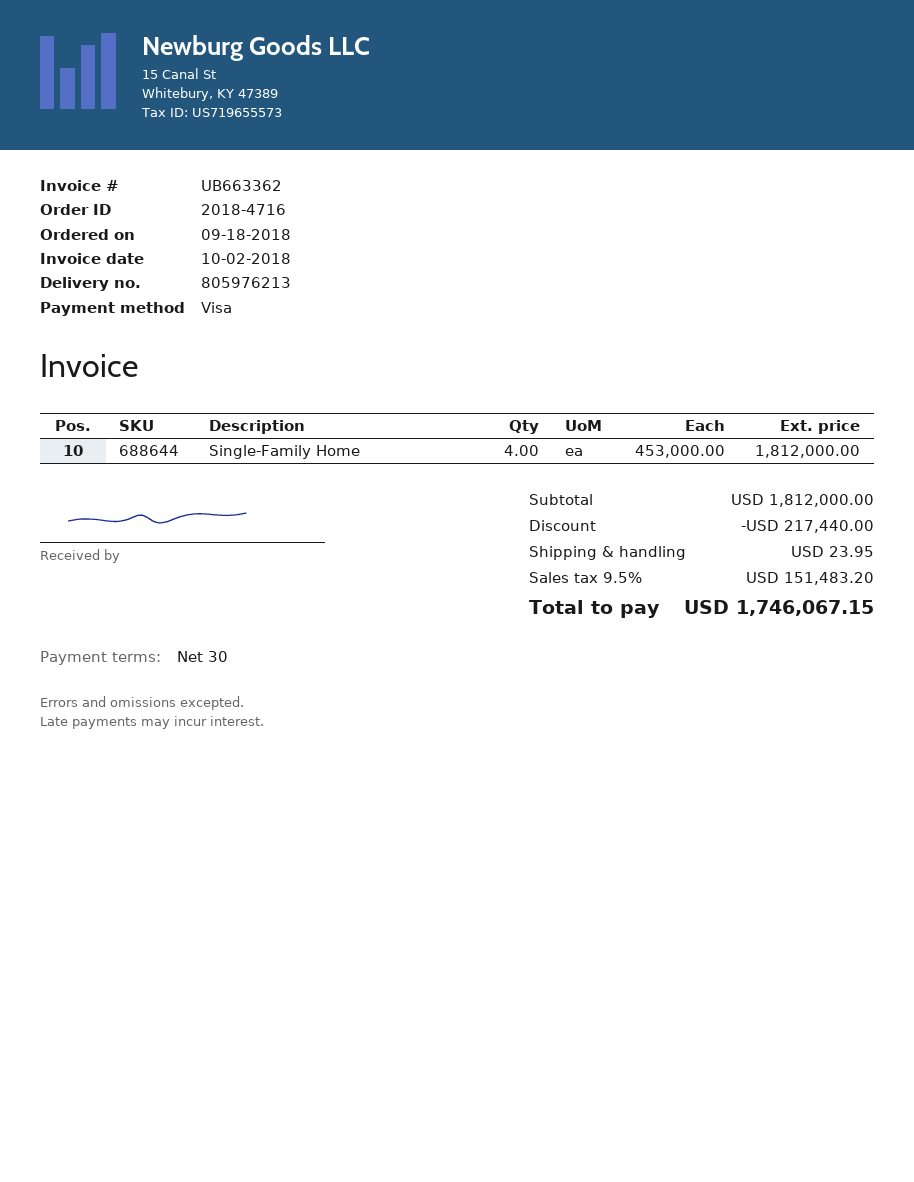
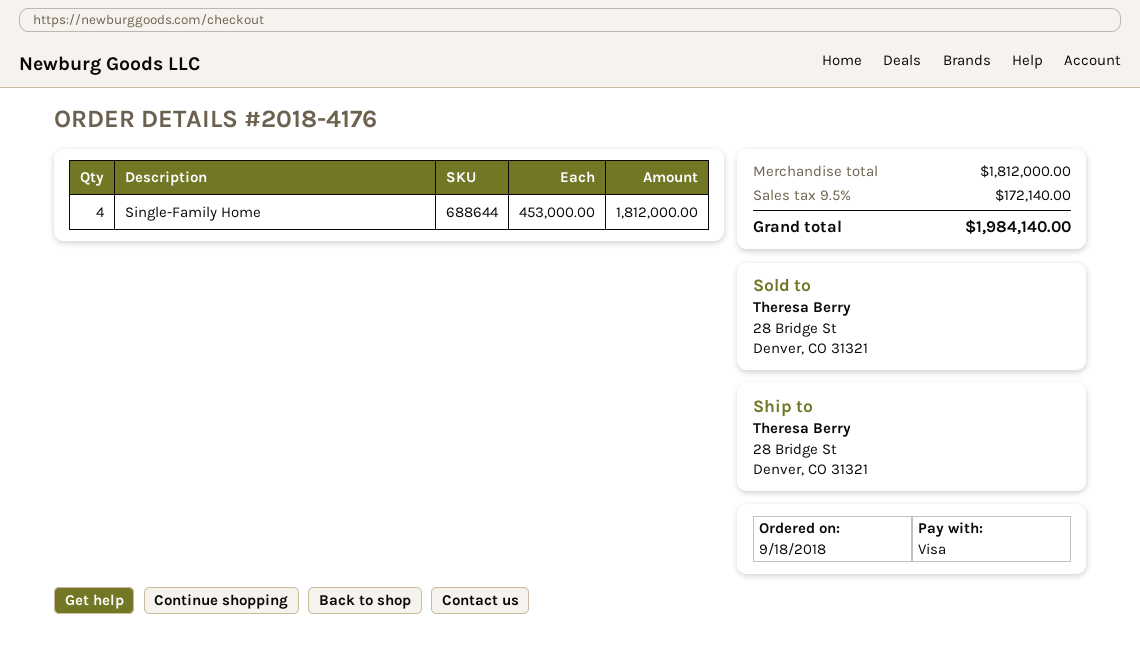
order number: 2018-4716 -> 2018-4176
discount: 217440.00 -> none
shipping: 23.95 -> none
tax: 9.5% = 151483.20 -> 9.5% = 172140.00
total: 1746067.15 -> 1984140.00

